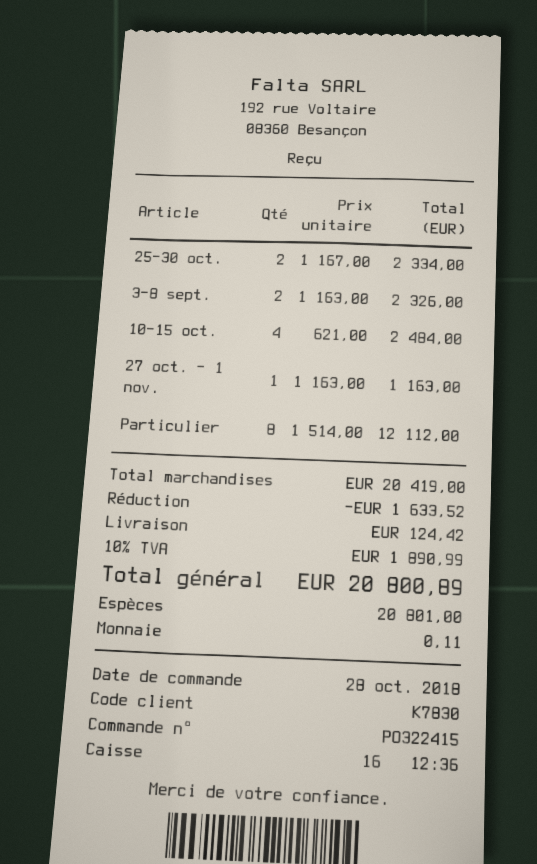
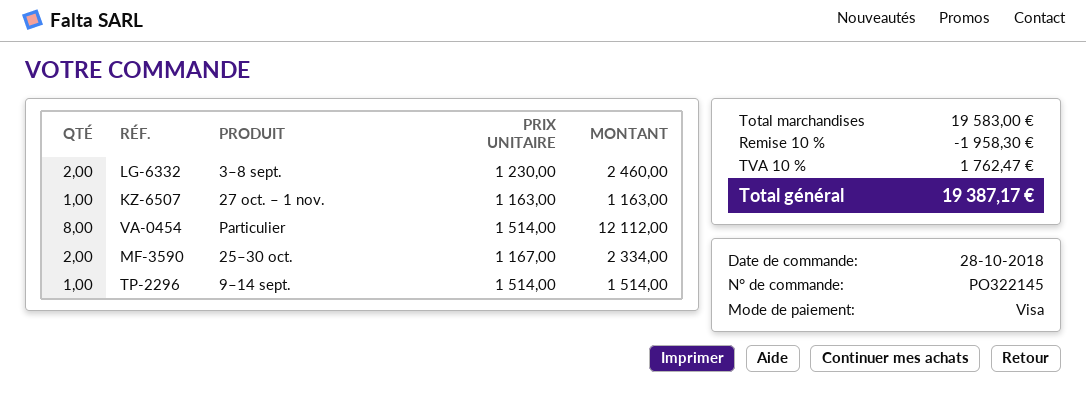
order number: PO322415 -> PO322145
payment method: cash -> Visa
3–8 sept.: 2 x 1163.00 = 2326.00 -> 2 x 1230.00 = 2460.00
10–15 oct.: 4 x 621.00 = 2484.00 -> none
9–14 sept.: none -> 1 x 1514.00 = 1514.00
subtotal: 20419.00 -> 19583.00
discount: 1633.52 -> 1958.30
shipping: 124.42 -> none
tax: 10% = 1890.99 -> 10% = 1762.47
total: 20800.89 -> 19387.17

